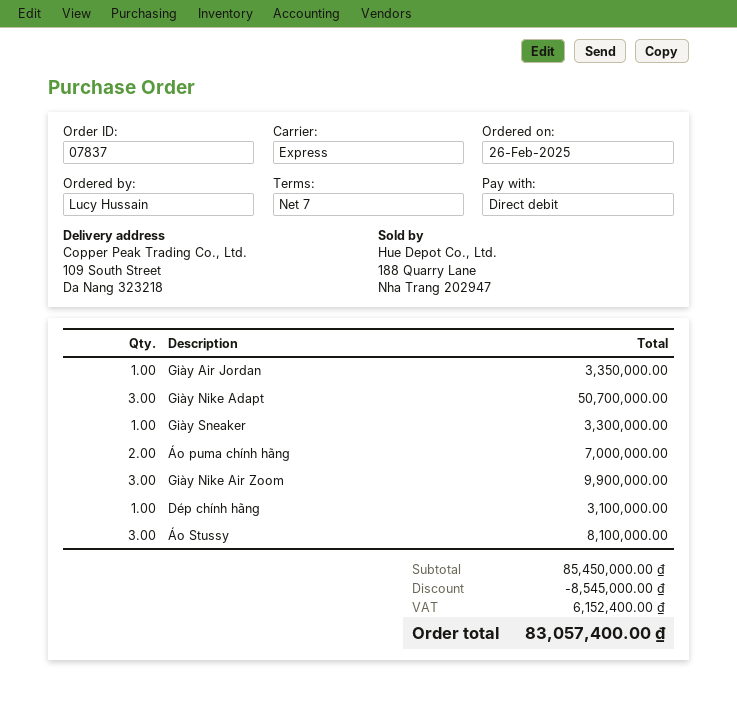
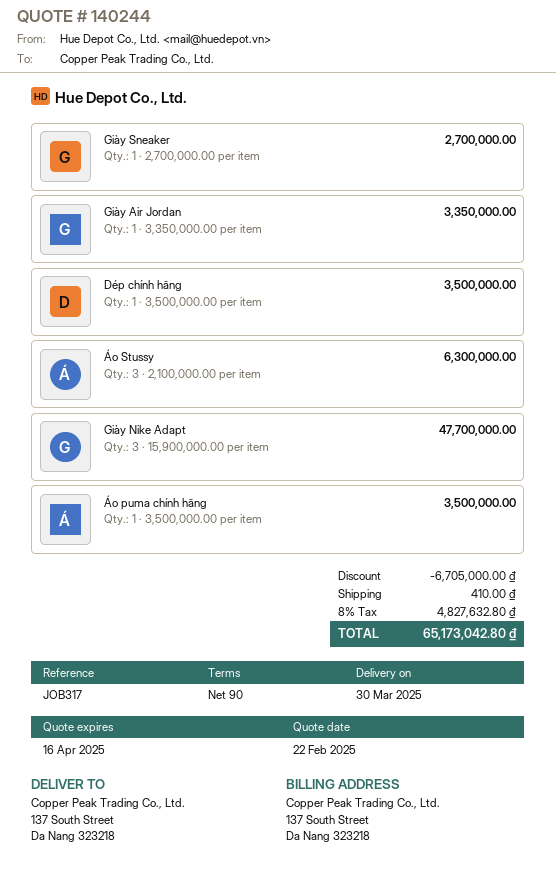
payment terms: 7 days -> 90 days
ship to: 109 South Street, Da Nang 323218 -> 137 South Street, Da Nang 323218
Giày Nike Adapt: 3 for 50700000.00 -> 3 for 47700000.00
Giày Sneaker: 1 for 3300000.00 -> 1 for 2700000.00
Áo puma chính hãng: 2 for 7000000.00 -> 1 for 3500000.00
Giày Nike Air Zoom: 3 for 9900000.00 -> none
Dép chính hãng: 1 for 3100000.00 -> 1 for 3500000.00
Áo Stussy: 3 for 8100000.00 -> 3 for 6300000.00
discount: 8545000.00 -> 6705000.00
shipping: none -> 410.00
tax: 6152400.00 -> 4827632.80
total: 83057400.00 -> 65173042.80

